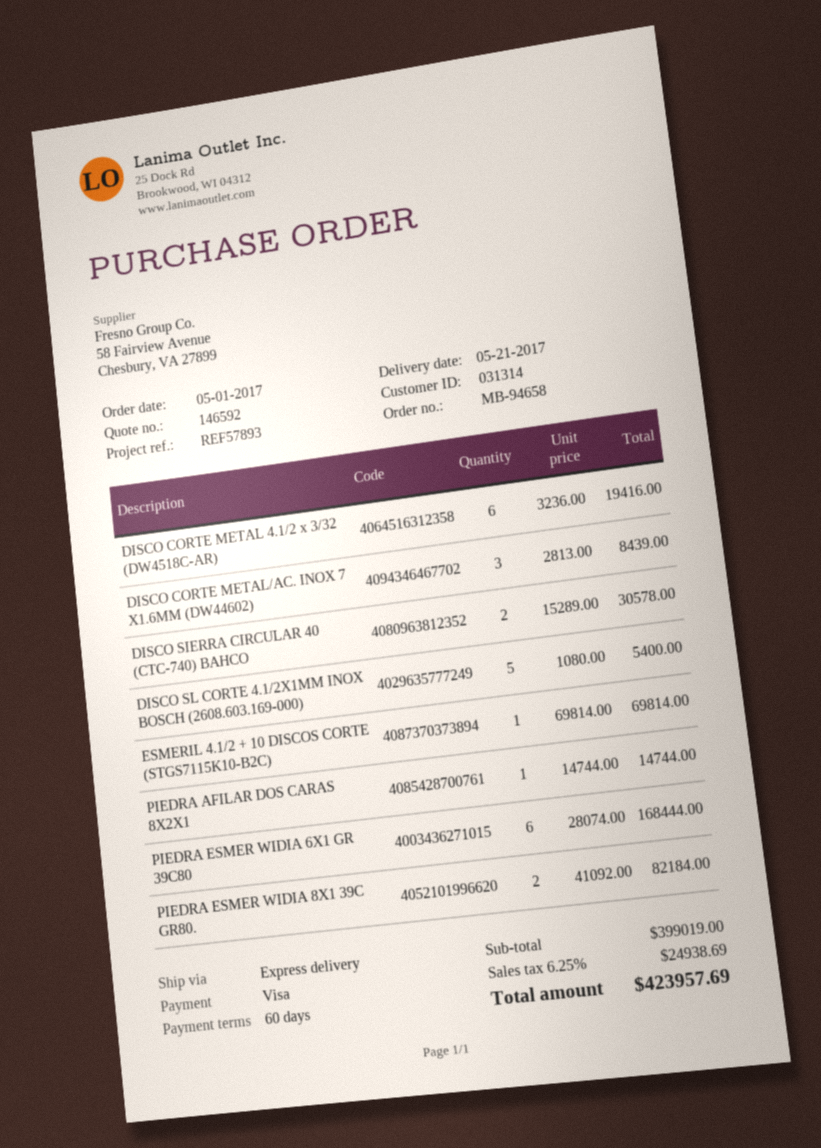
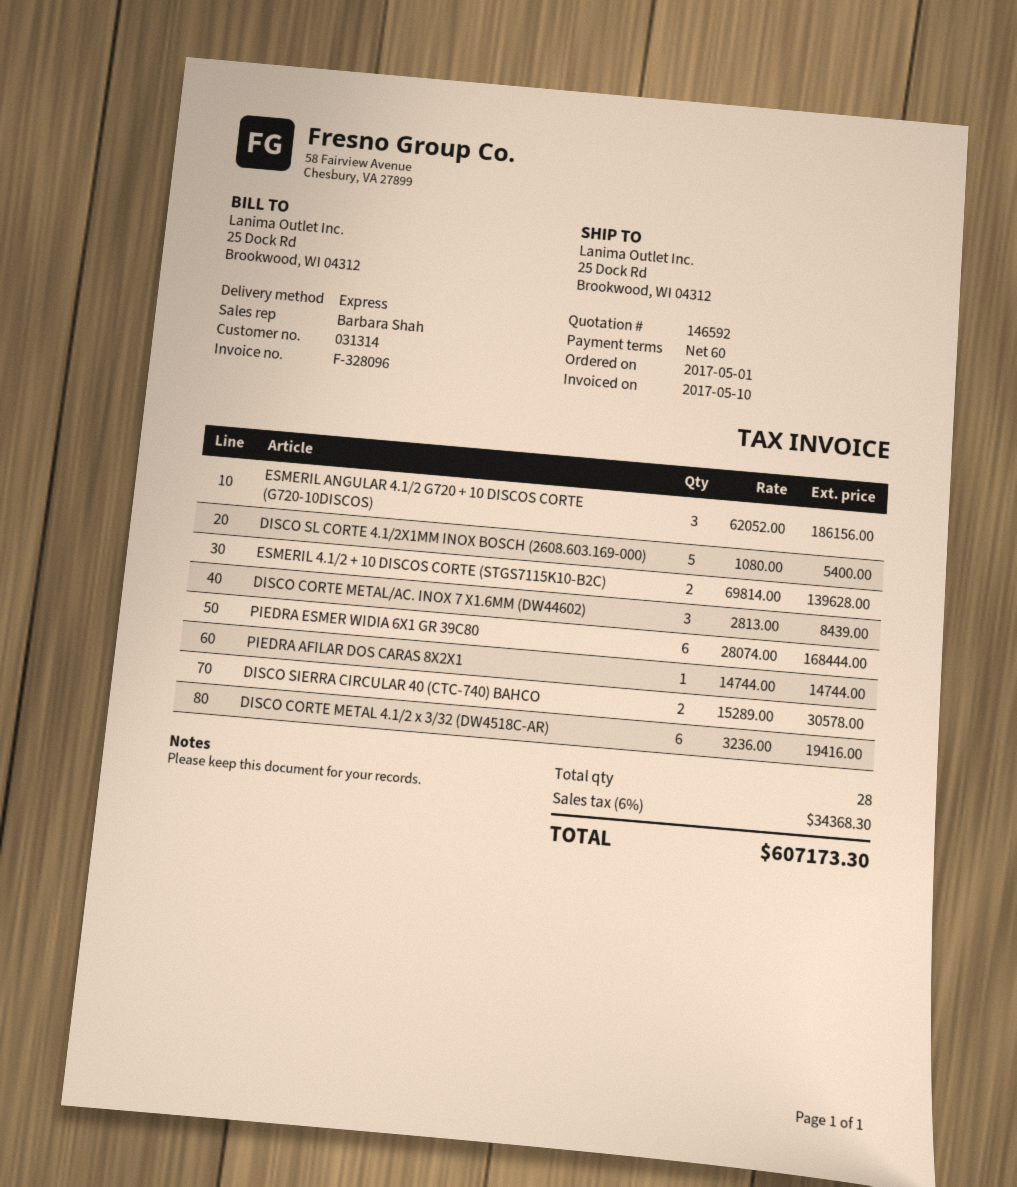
ESMERIL 4.1/2 + 10 DISCOS CORTE (STGS7115K10-B2C): 1 x 69814.00 = 69814.00 -> 2 x 69814.00 = 139628.00
PIEDRA ESMER WIDIA 8X1 39C GR80.: 2 x 41092.00 = 82184.00 -> none
ESMERIL ANGULAR 4.1/2 G720 + 10 DISCOS CORTE (G720-10DISCOS): none -> 3 x 62052.00 = 186156.00
tax: 6.25% = 24938.69 -> 6% = 34368.30
total: 423957.69 -> 607173.30

